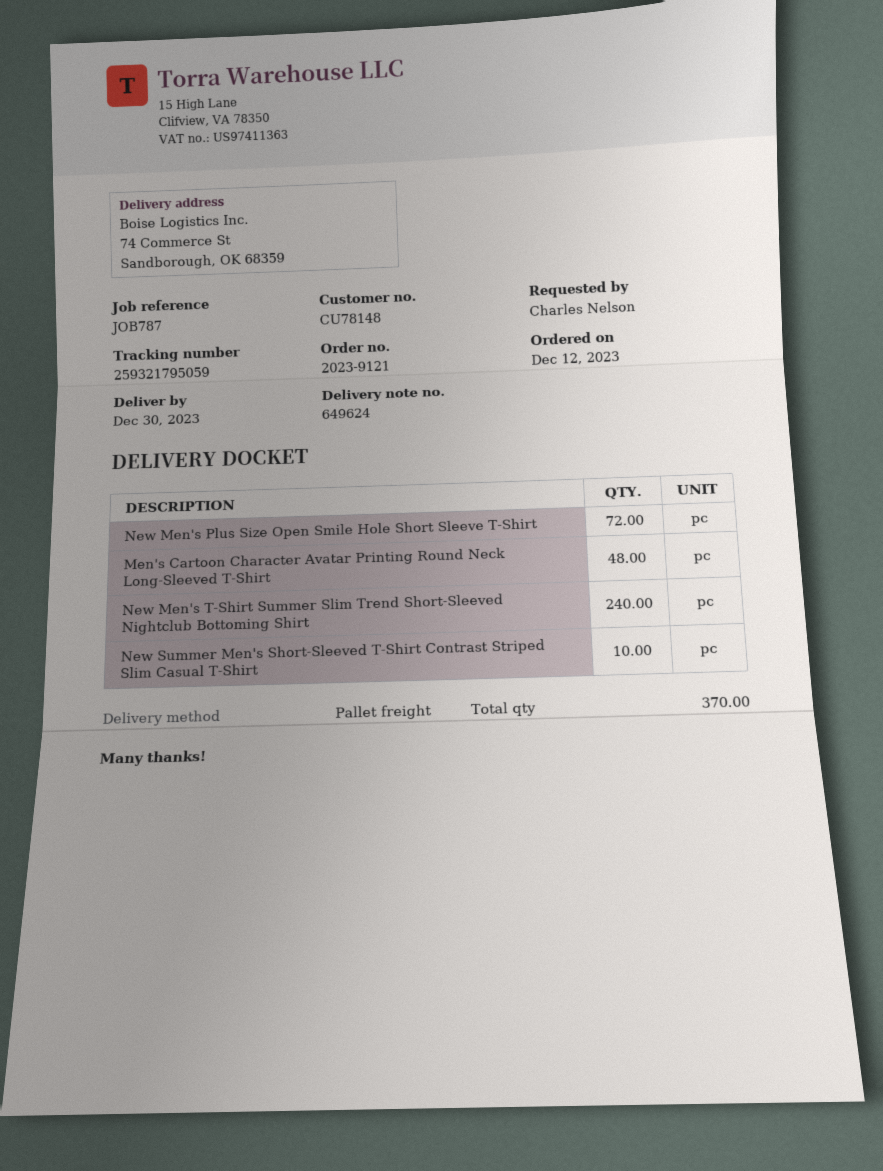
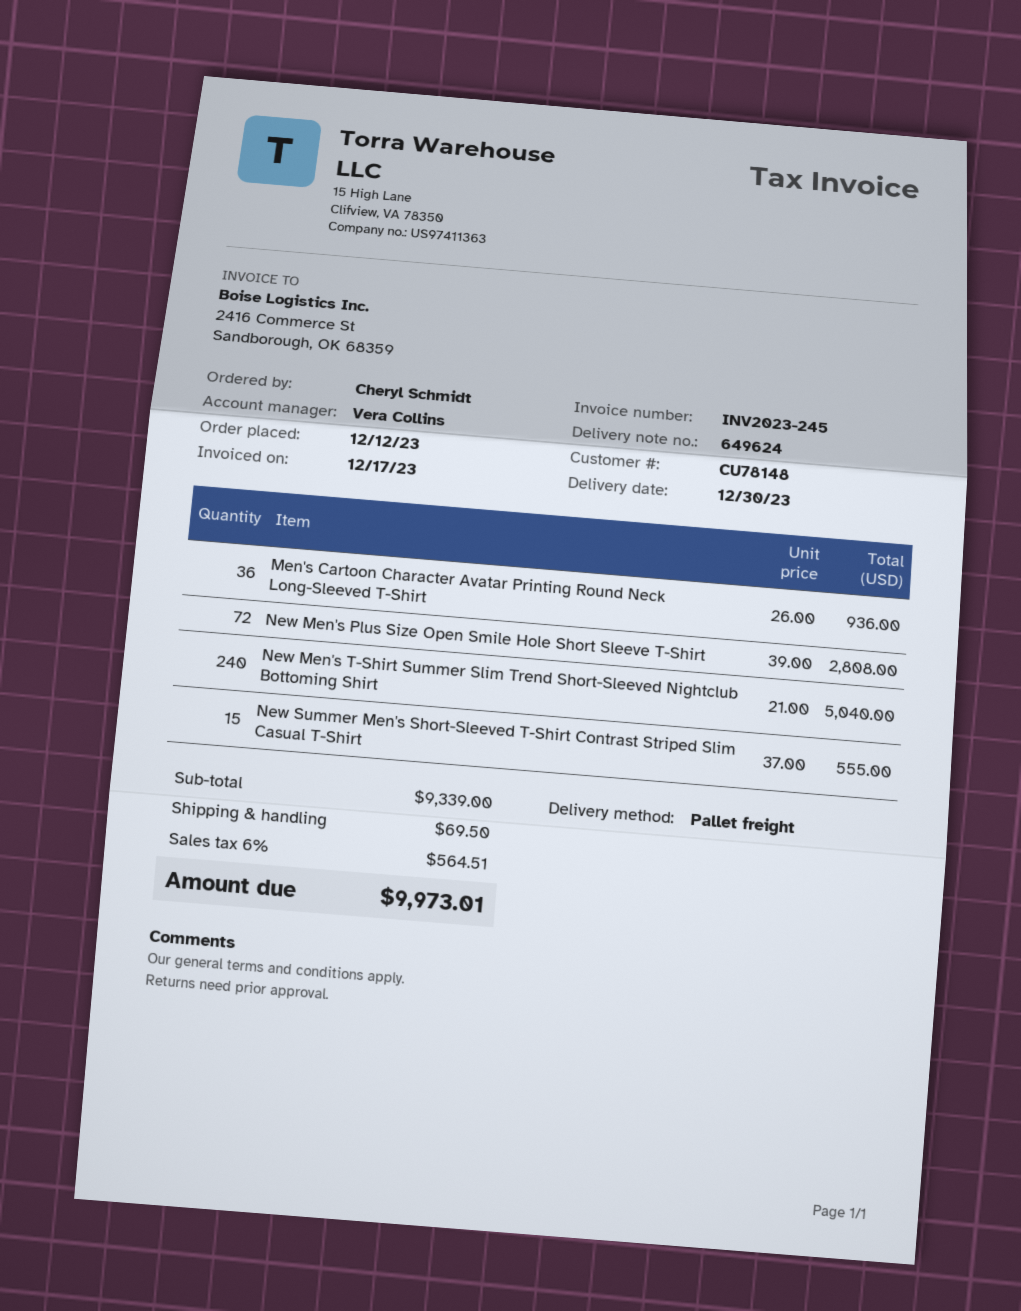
ordered by: Charles Nelson -> Cheryl Schmidt
Men's Cartoon Character Avatar Printing Round Neck Long-Sleeved T-Shirt: 48 -> 36
New Summer Men's Short-Sleeved T-Shirt Contrast Striped Slim Casual T-Shirt: 10 -> 15

